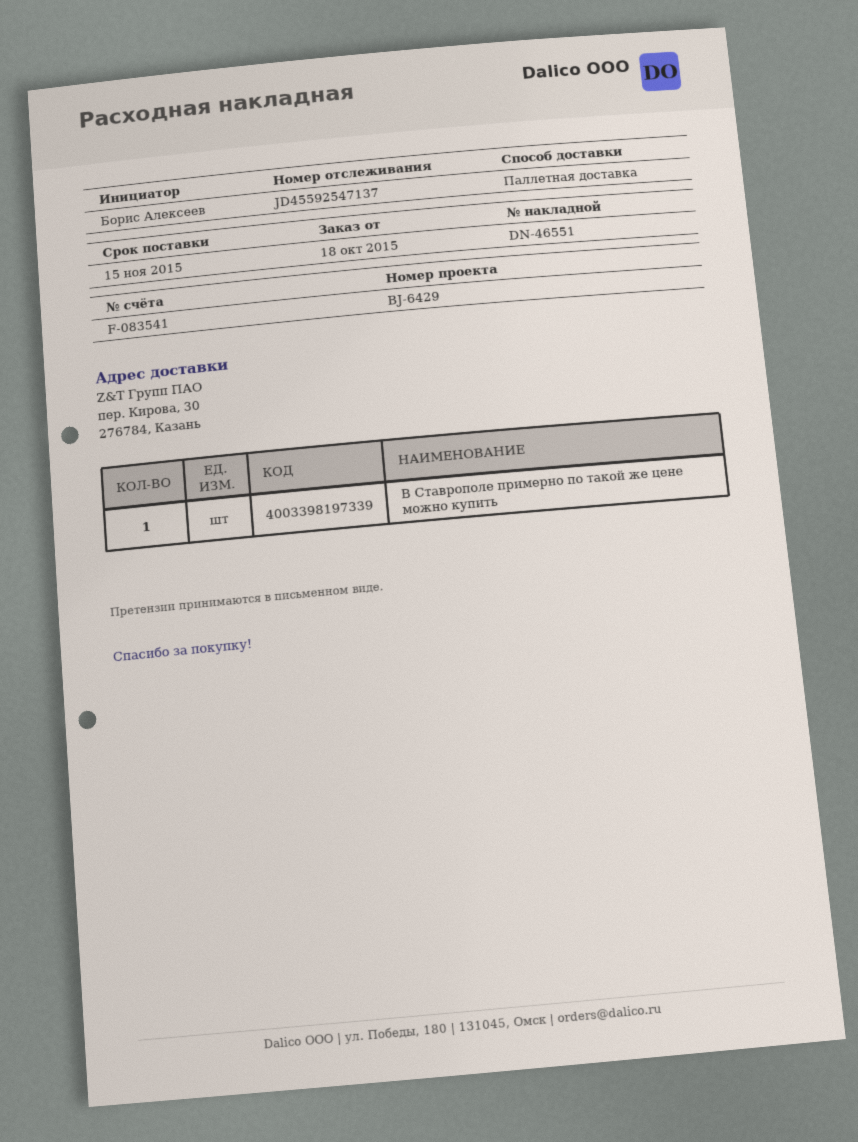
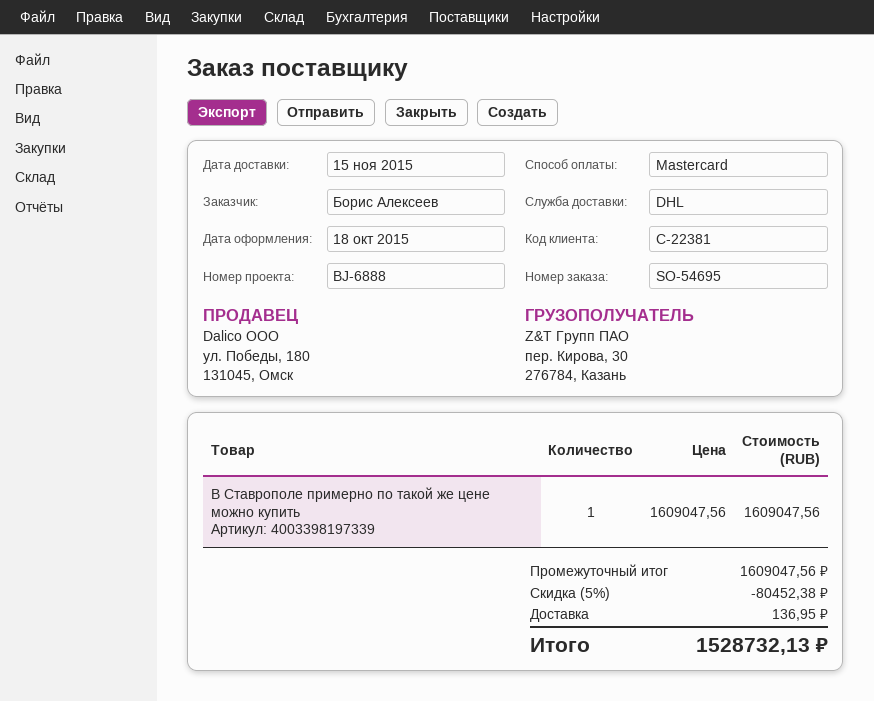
reference: BJ-6429 -> BJ-6888
shipping method: pallet freight -> DHL

